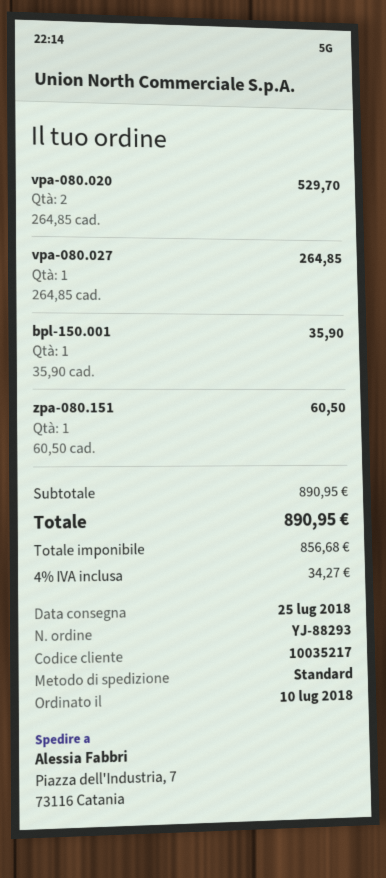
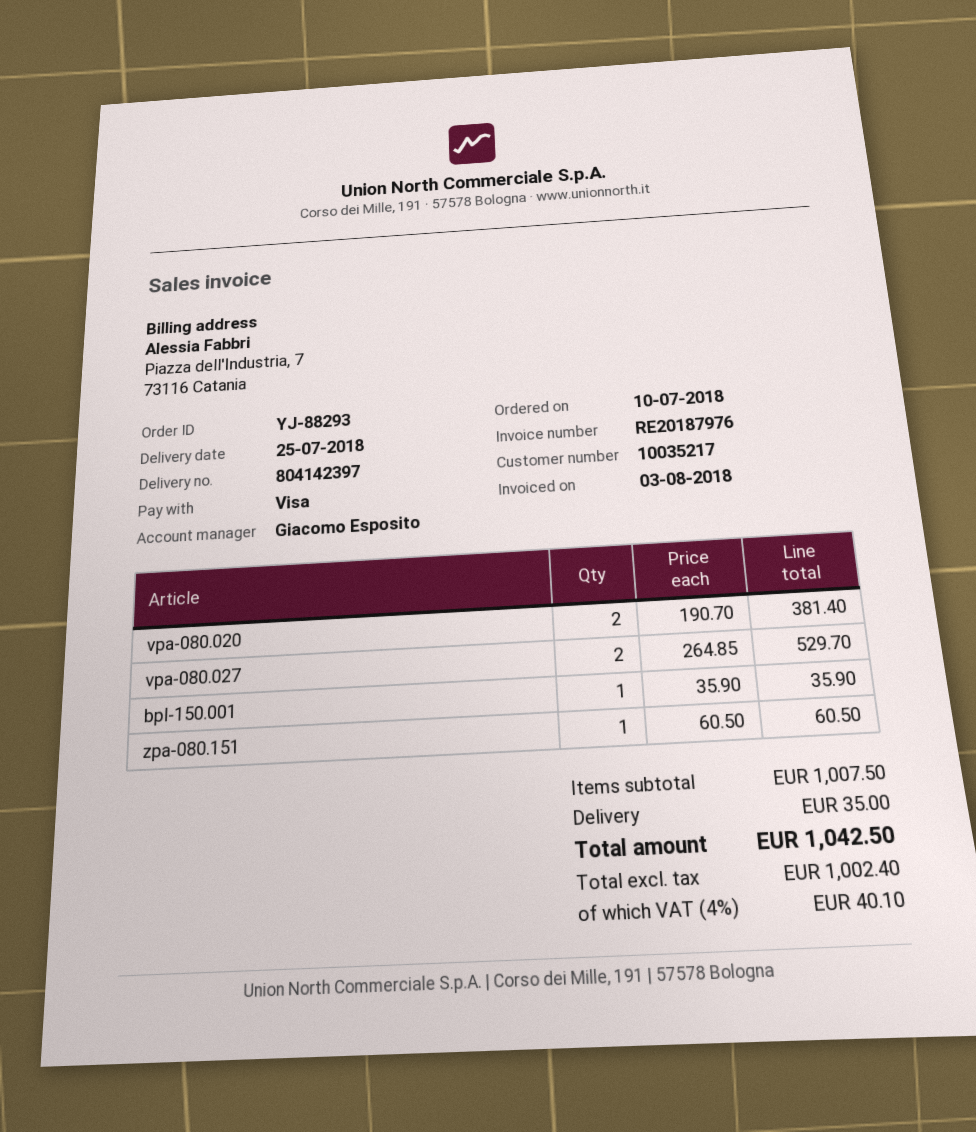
vpa-080.020: 2 x 264.85 = 529.70 -> 2 x 190.70 = 381.40
vpa-080.027: 1 x 264.85 = 264.85 -> 2 x 264.85 = 529.70
subtotal: 890.95 -> 1007.50
shipping: none -> 35.00
net: 856.68 -> 1002.40
tax: 4% = 34.27 -> 4% = 40.10
total: 890.95 -> 1042.50

